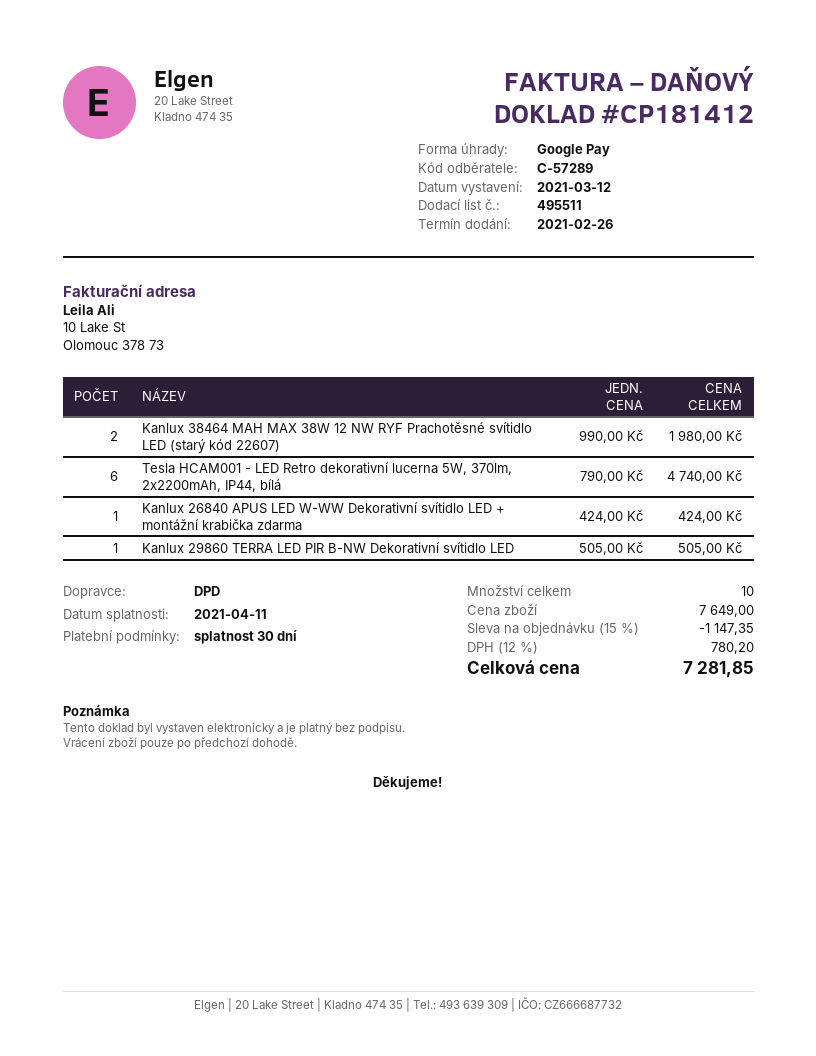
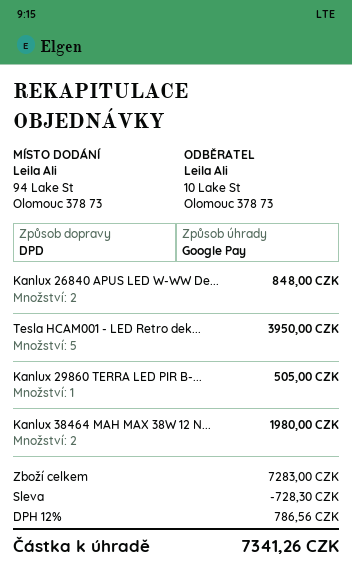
Tesla HCAM001 - LED Retro dekorativní lucerna 5W, 370lm, 2x2200mAh, IP44, bílá: 6 for 4740.00 -> 5 for 3950.00
Kanlux 26840 APUS LED W-WW Dekorativní svítidlo LED + montážní krabička zdarma: 1 for 424.00 -> 2 for 848.00
subtotal: 7649.00 -> 7283.00
discount: 1147.35 -> 728.30
tax: 12% = 780.20 -> 12% = 786.56
total: 7281.85 -> 7341.26

